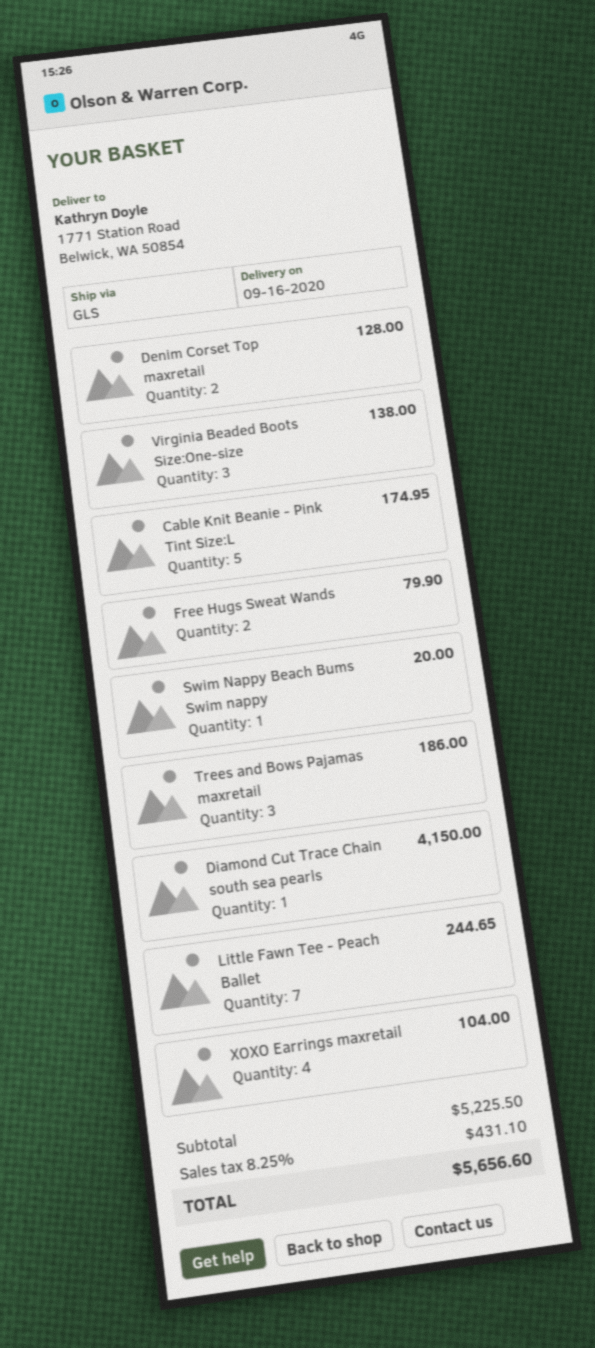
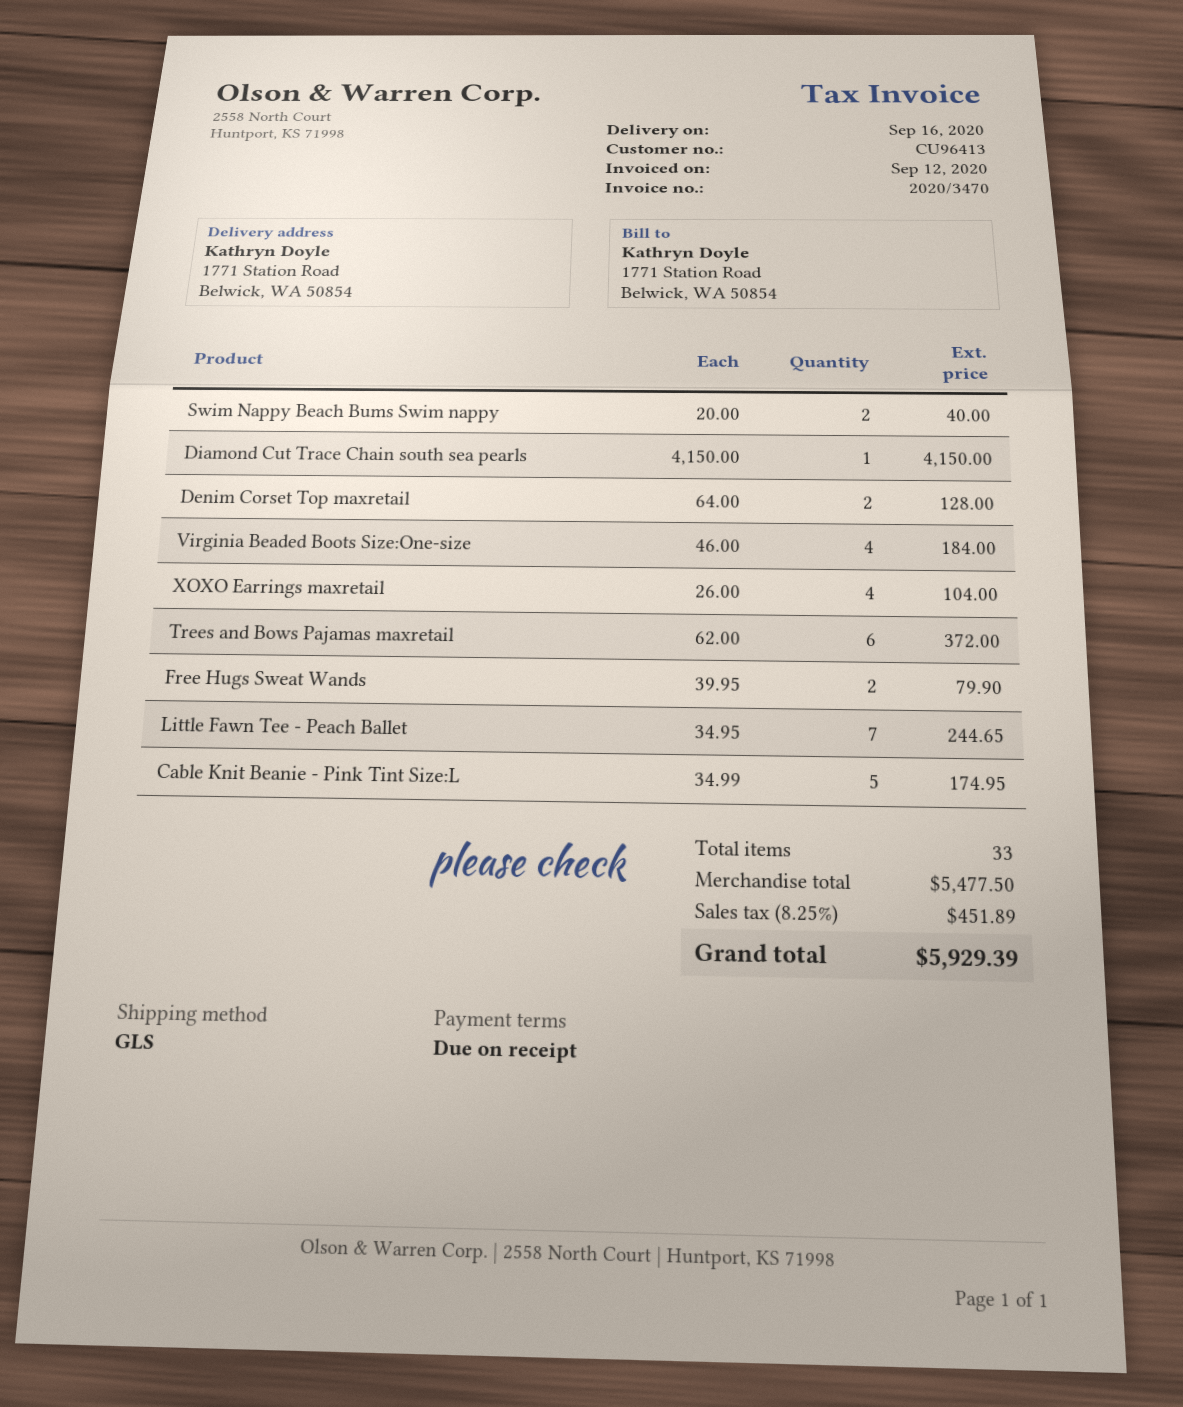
Virginia Beaded Boots Size:One-size: 3 for 138.00 -> 4 for 184.00
Swim Nappy Beach Bums Swim nappy: 1 for 20.00 -> 2 for 40.00
Trees and Bows Pajamas maxretail: 3 for 186.00 -> 6 for 372.00
subtotal: 5225.50 -> 5477.50
tax: 8.25% = 431.10 -> 8.25% = 451.89
total: 5656.60 -> 5929.39

